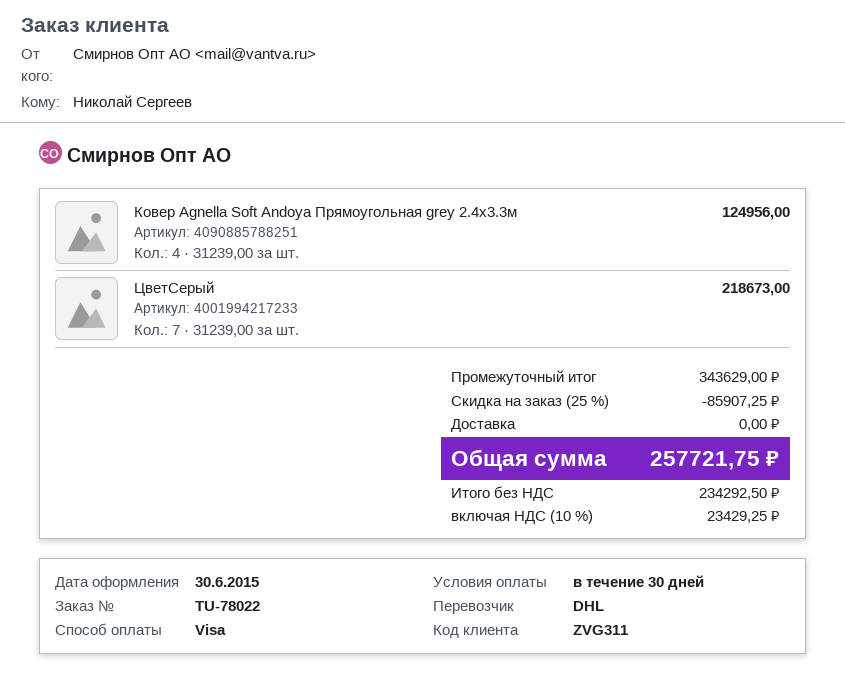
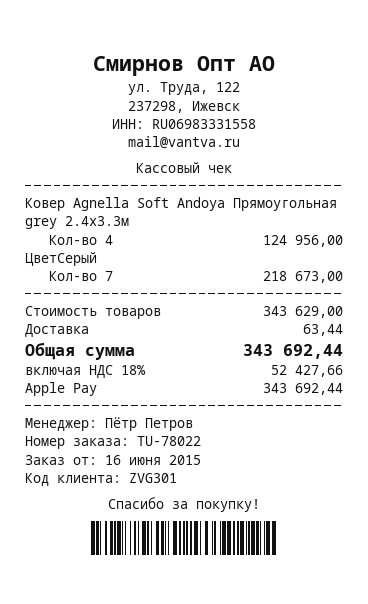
order date: 2015-06-30 -> 2015-06-16
customer number: ZVG311 -> ZVG301
payment method: Visa -> Apple Pay
discount: 25% = 85907.25 -> none
shipping: 0.00 -> 63.44
tax: 10% = 23429.25 -> 18% = 52427.66
total: 257721.75 -> 343692.44

